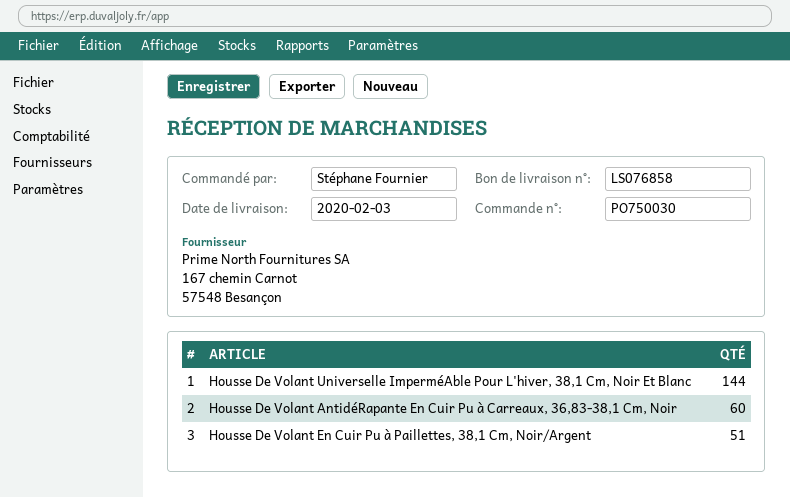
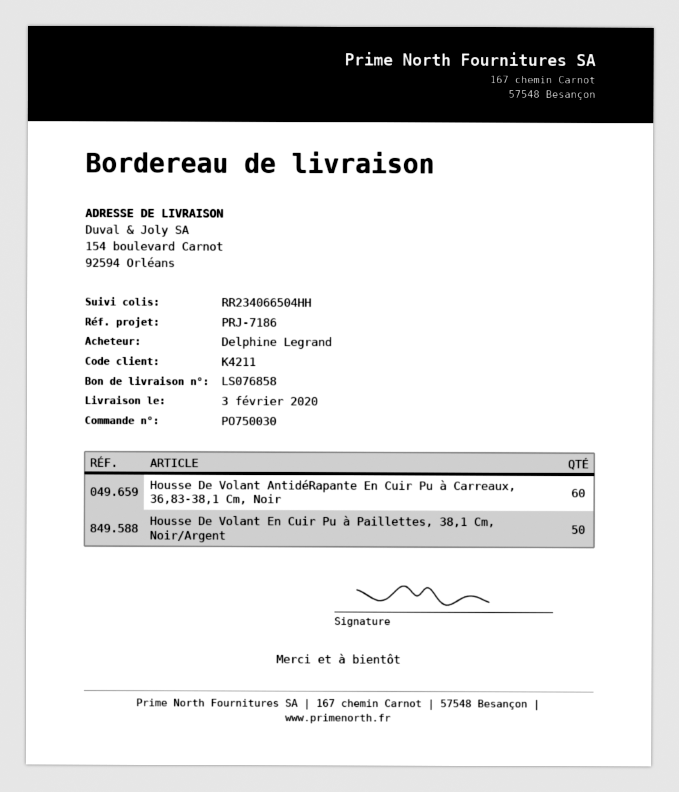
ordered by: Stéphane Fournier -> Delphine Legrand
Housse De Volant Universelle ImperméAble Pour L'hiver, 38,1 Cm, Noir Et Blanc: 144 -> none
Housse De Volant En Cuir Pu à Paillettes, 38,1 Cm, Noir/Argent: 51 -> 50

